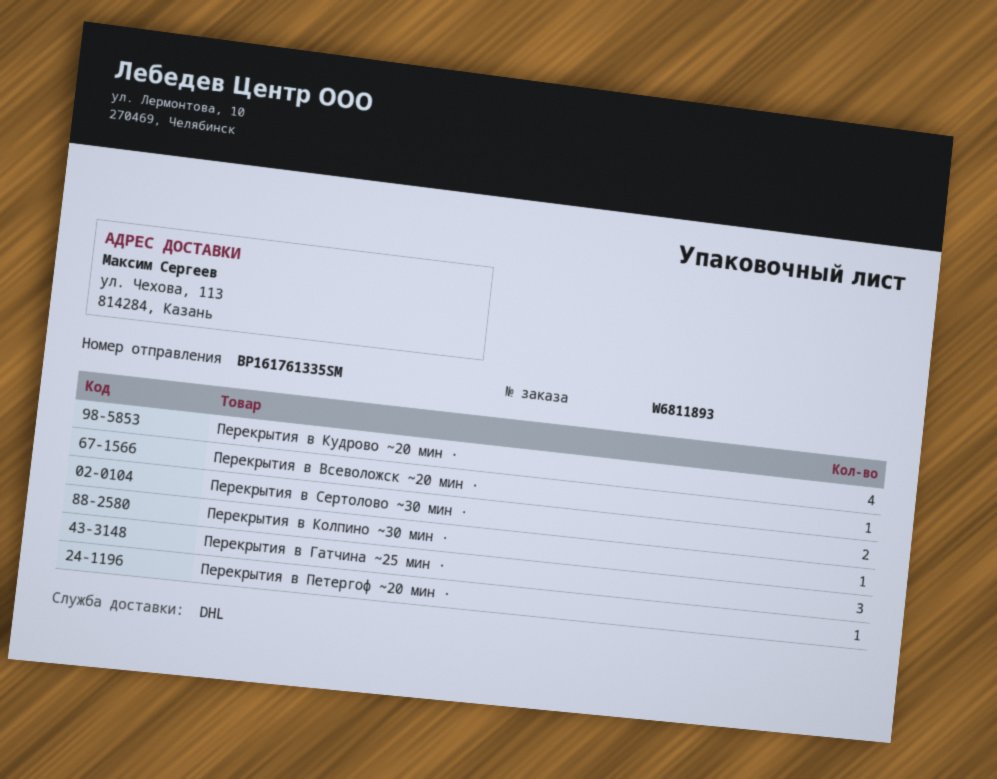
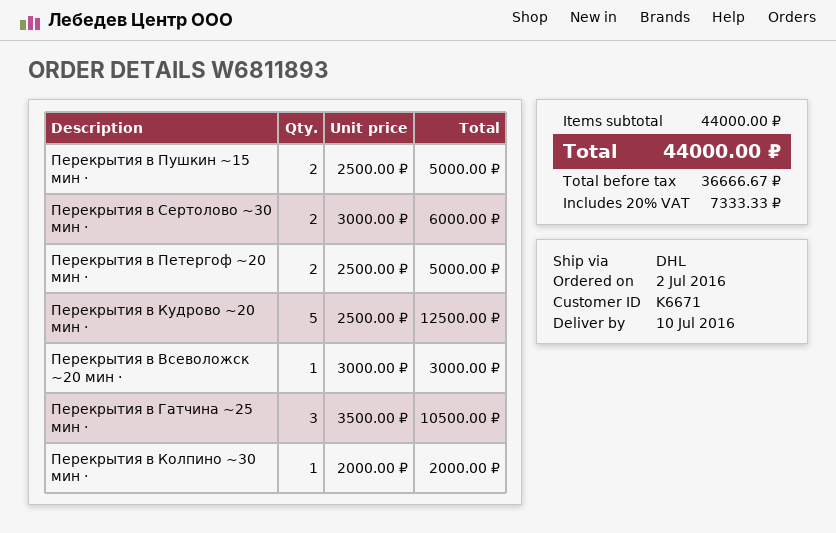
Перекрытия в Кудрово ~20 мин ·: 4 -> 5
Перекрытия в Петергоф ~20 мин ·: 1 -> 2
Перекрытия в Пушкин ~15 мин ·: none -> 2

